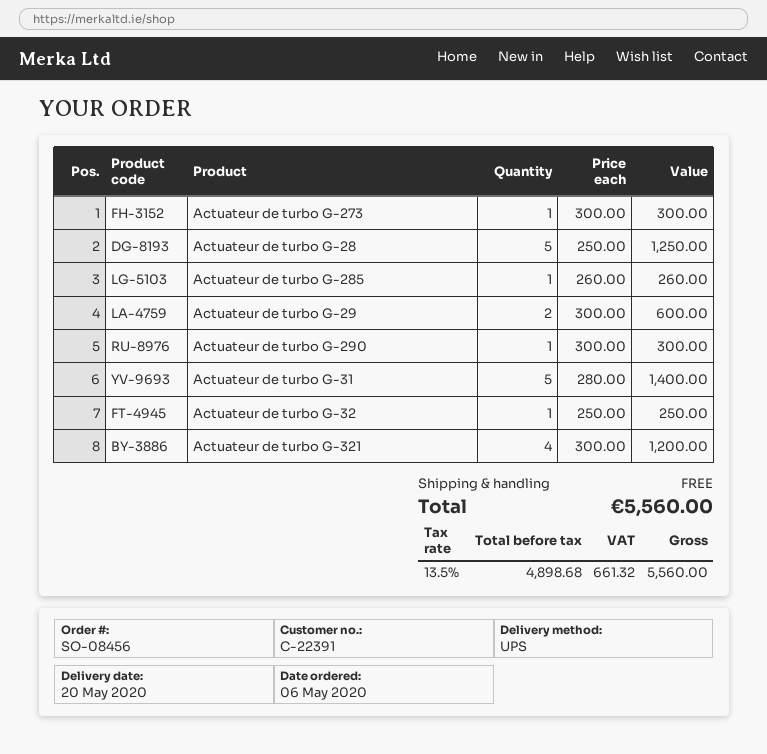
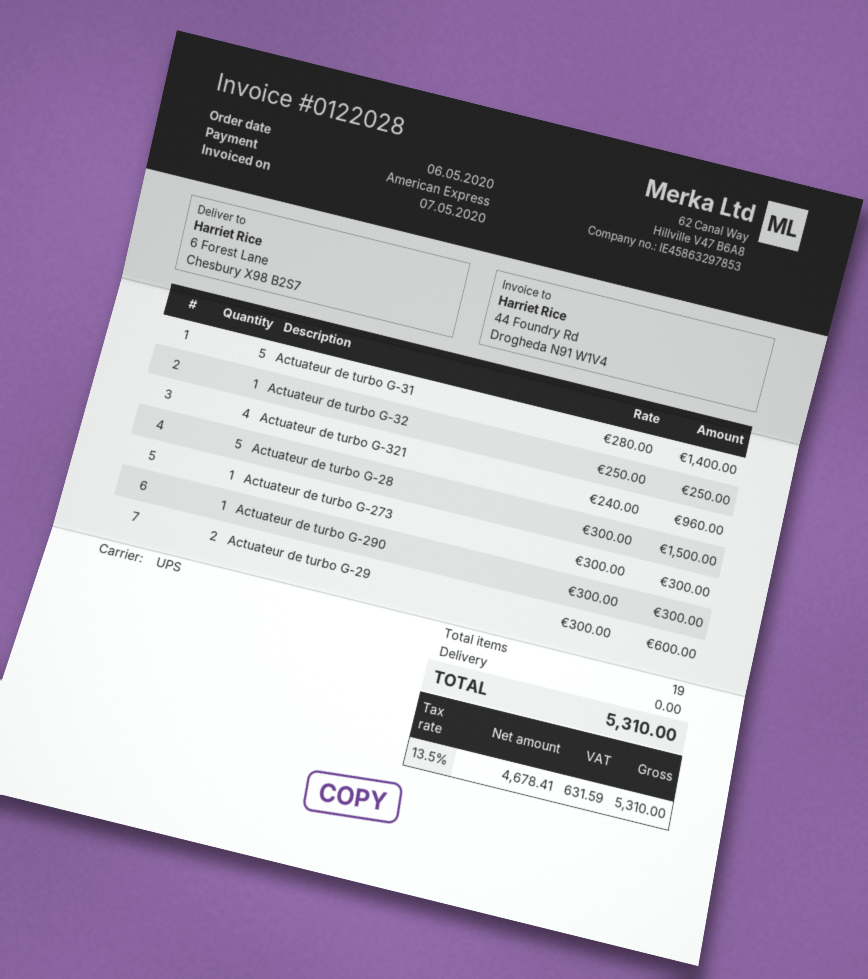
Actuateur de turbo G-28: 5 x 250.00 = 1250.00 -> 5 x 300.00 = 1500.00
Actuateur de turbo G-285: 1 x 260.00 = 260.00 -> none
Actuateur de turbo G-321: 4 x 300.00 = 1200.00 -> 4 x 240.00 = 960.00
net: 4898.68 -> 4678.41
tax: 13.5% = 661.32 -> 13.5% = 631.59
total: 5560.00 -> 5310.00

